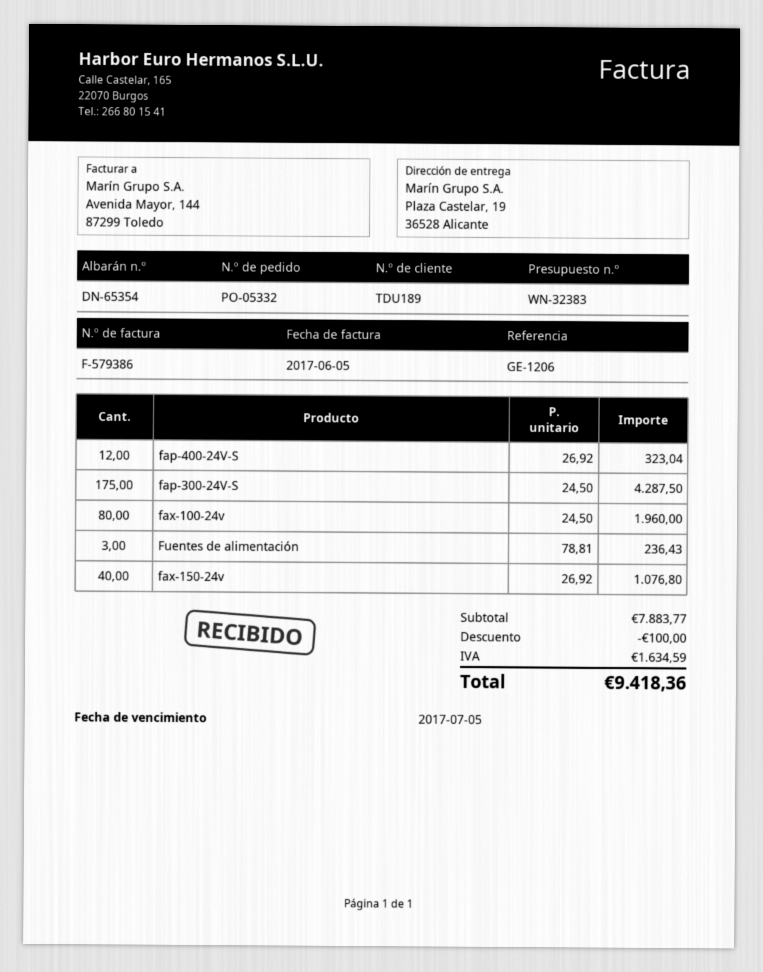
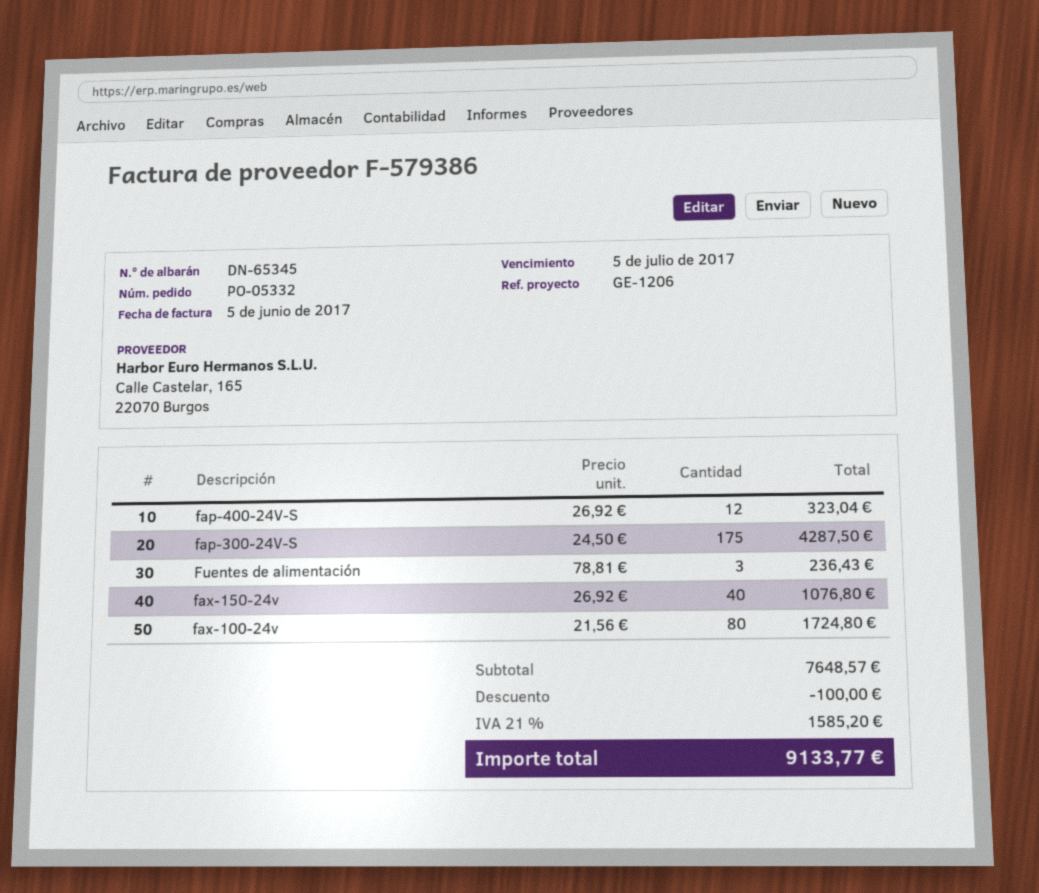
delivery note number: DN-65354 -> DN-65345
fax-100-24v: 80 x 24.50 = 1960.00 -> 80 x 21.56 = 1724.80
subtotal: 7883.77 -> 7648.57
tax: 1634.59 -> 1585.20
total: 9418.36 -> 9133.77

